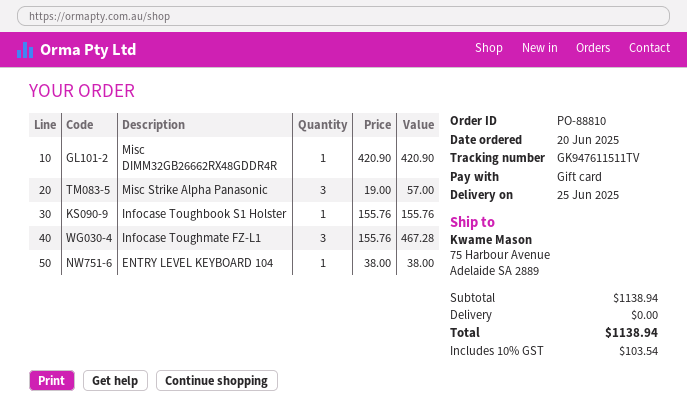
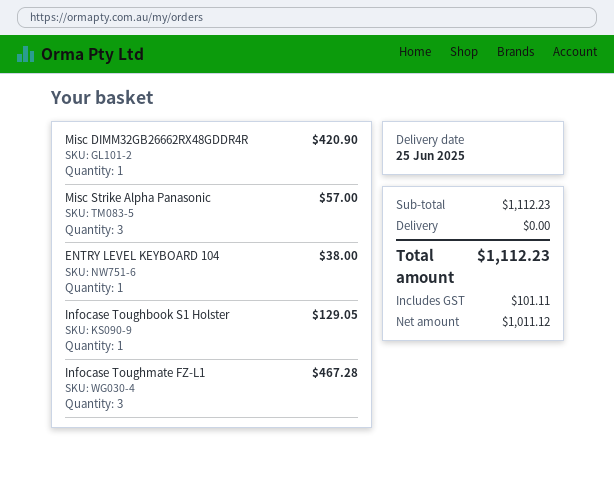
Infocase Toughbook S1 Holster: 1 for 155.76 -> 1 for 129.05
subtotal: 1138.94 -> 1112.23
tax: 103.54 -> 101.11
total: 1138.94 -> 1112.23

